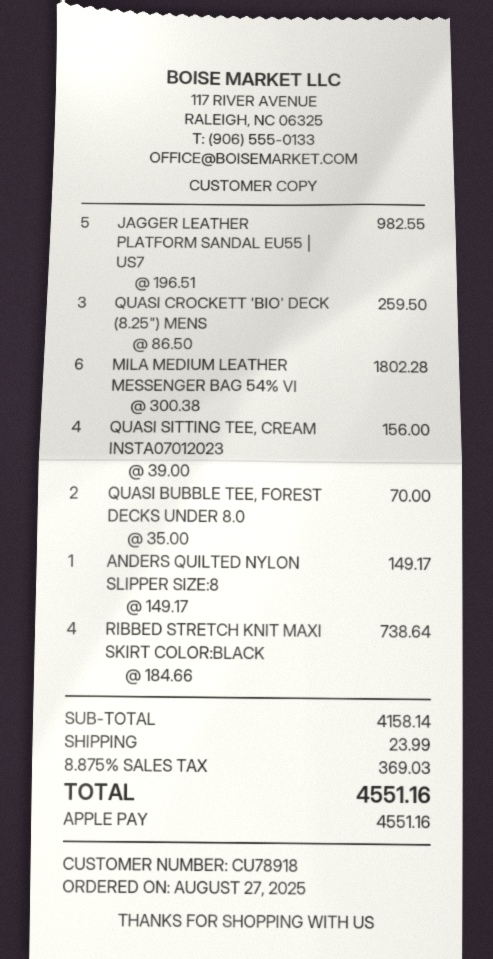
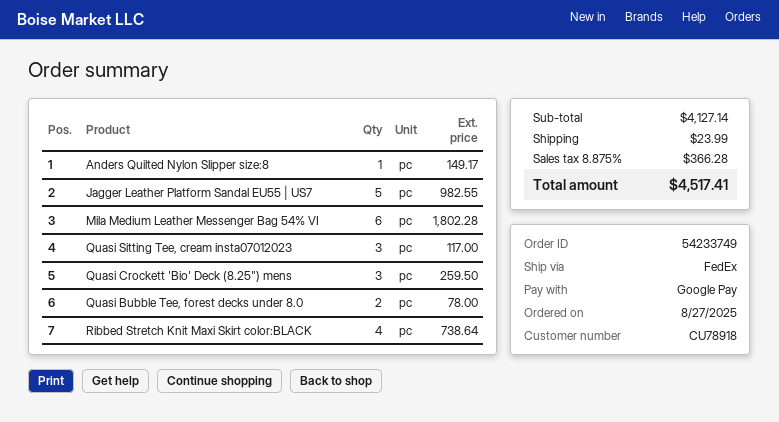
payment method: Apple Pay -> Google Pay
QUASI SITTING TEE, CREAM INSTA07012023: 4 for 156.00 -> 3 for 117.00
QUASI BUBBLE TEE, FOREST DECKS UNDER 8.0: 2 for 70.00 -> 2 for 78.00
subtotal: 4158.14 -> 4127.14
tax: 8.875% = 369.03 -> 8.875% = 366.28
total: 4551.16 -> 4517.41

